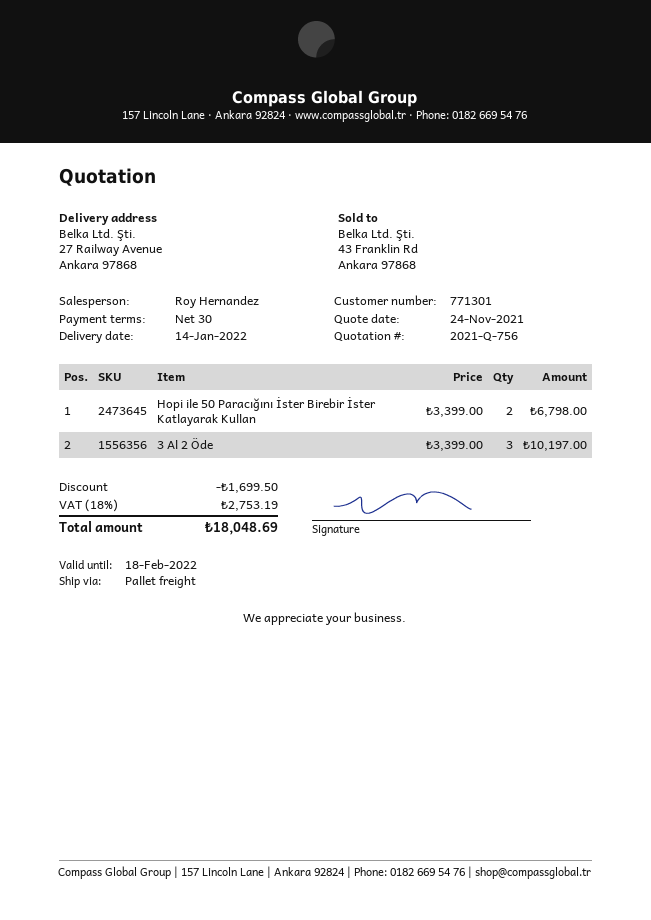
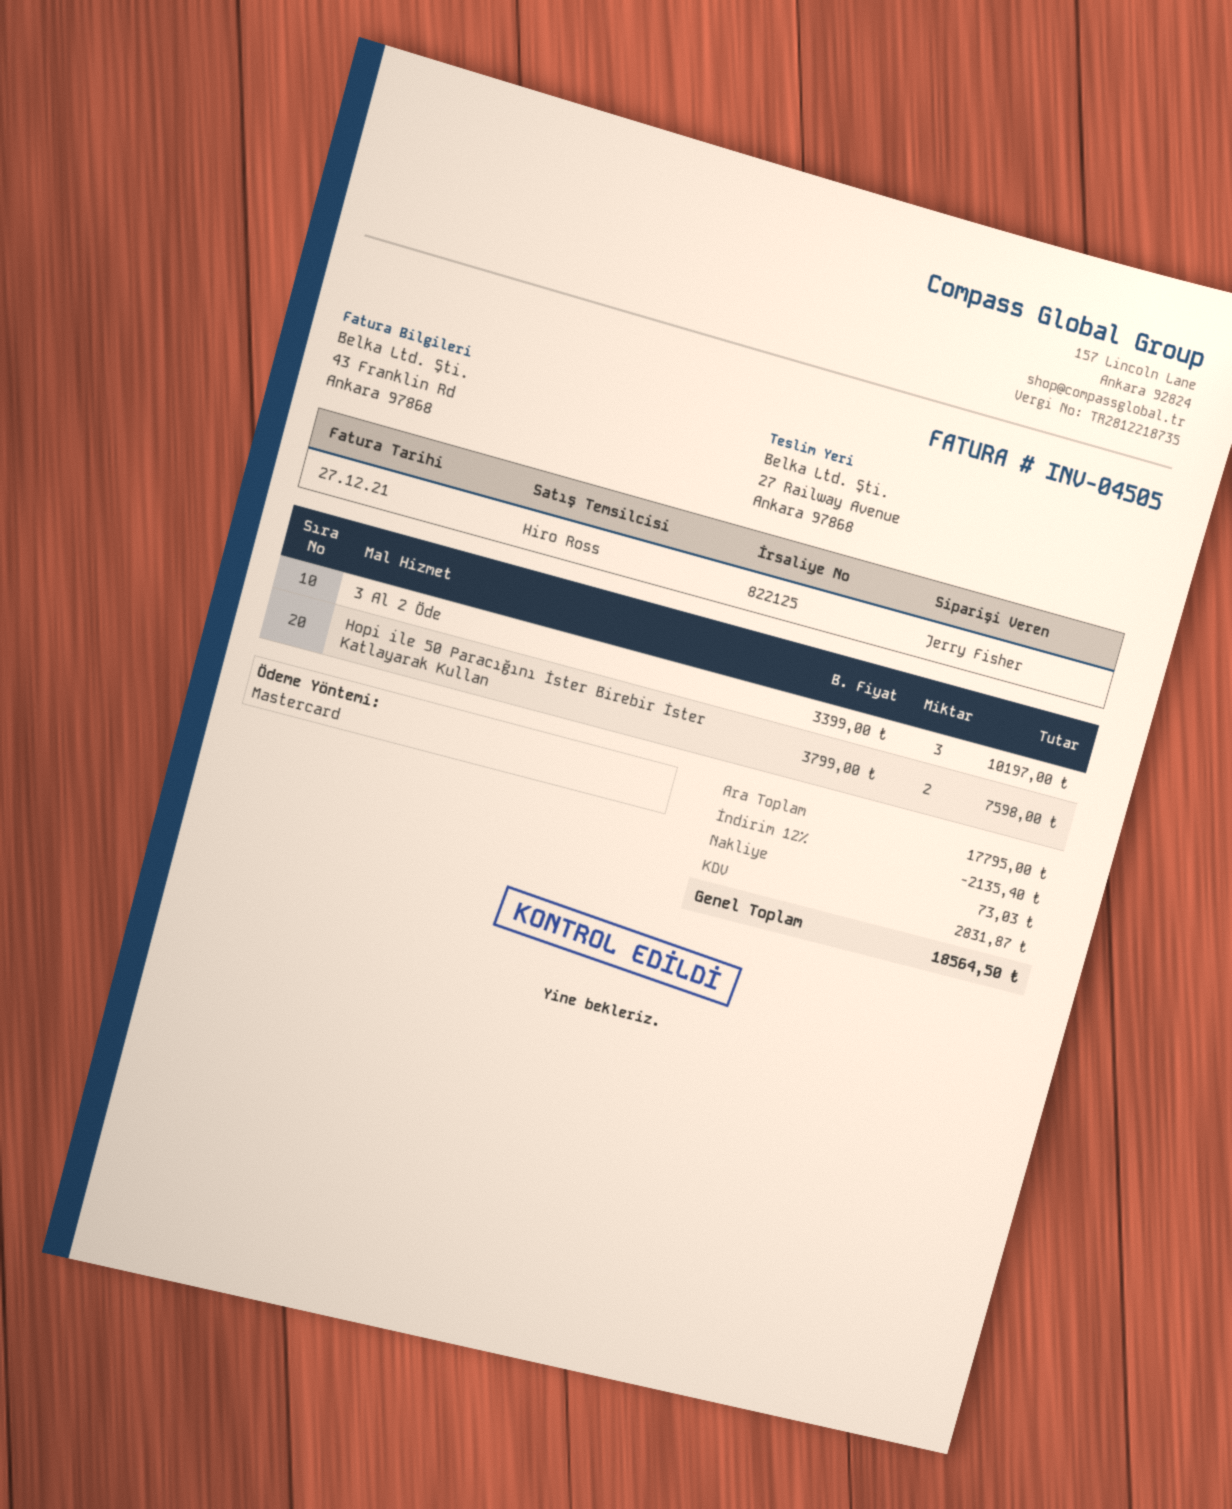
sales rep: Roy Hernandez -> Hiro Ross
Hopi ile 50 Paracığını İster Birebir İster Katlayarak Kullan: 2 x 3399.00 = 6798.00 -> 2 x 3799.00 = 7598.00
discount: 1699.50 -> 2135.40
shipping: none -> 73.03
tax: 2753.19 -> 2831.87
total: 18048.69 -> 18564.50

